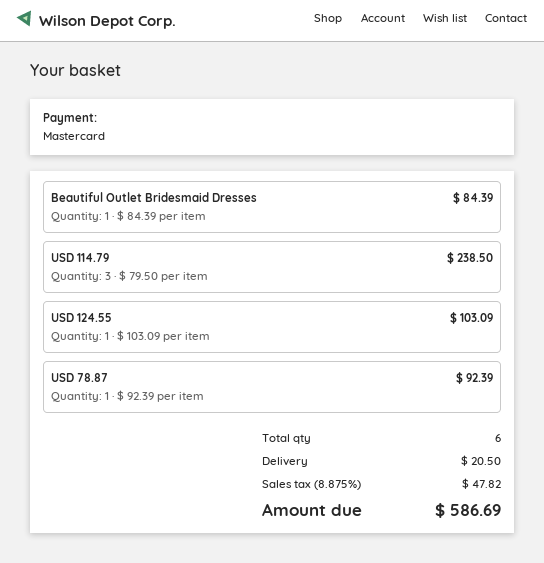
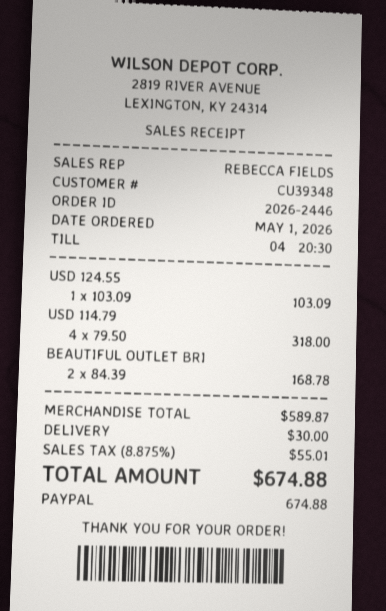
payment method: Mastercard -> PayPal
Beautiful Outlet Bridesmaid Dresses: 1 x 84.39 = 84.39 -> 2 x 84.39 = 168.78
USD 114.79: 3 x 79.50 = 238.50 -> 4 x 79.50 = 318.00
USD 78.87: 1 x 92.39 = 92.39 -> none
shipping: 20.50 -> 30.00
tax: 8.875% = 47.82 -> 8.875% = 55.01
total: 586.69 -> 674.88

